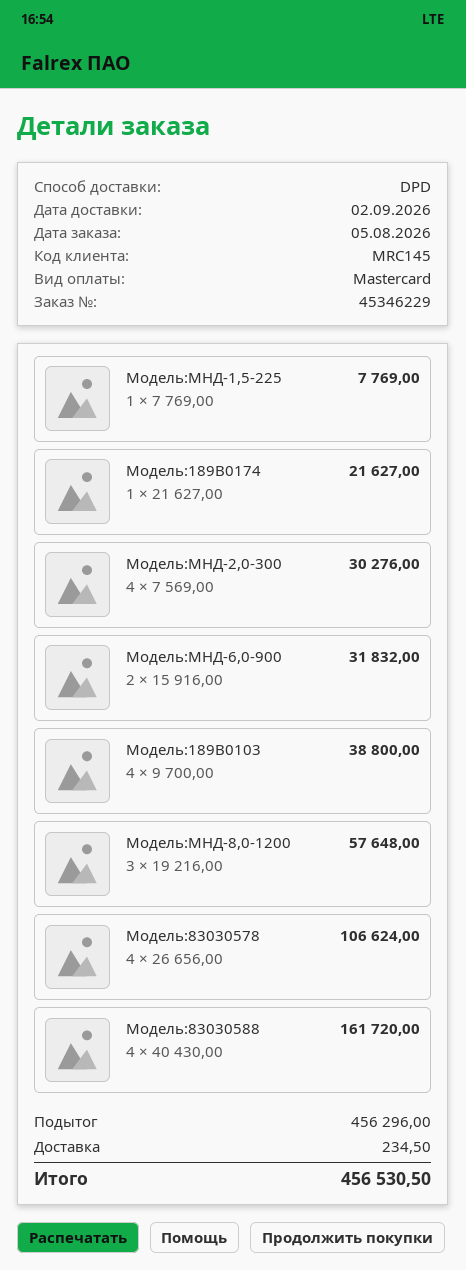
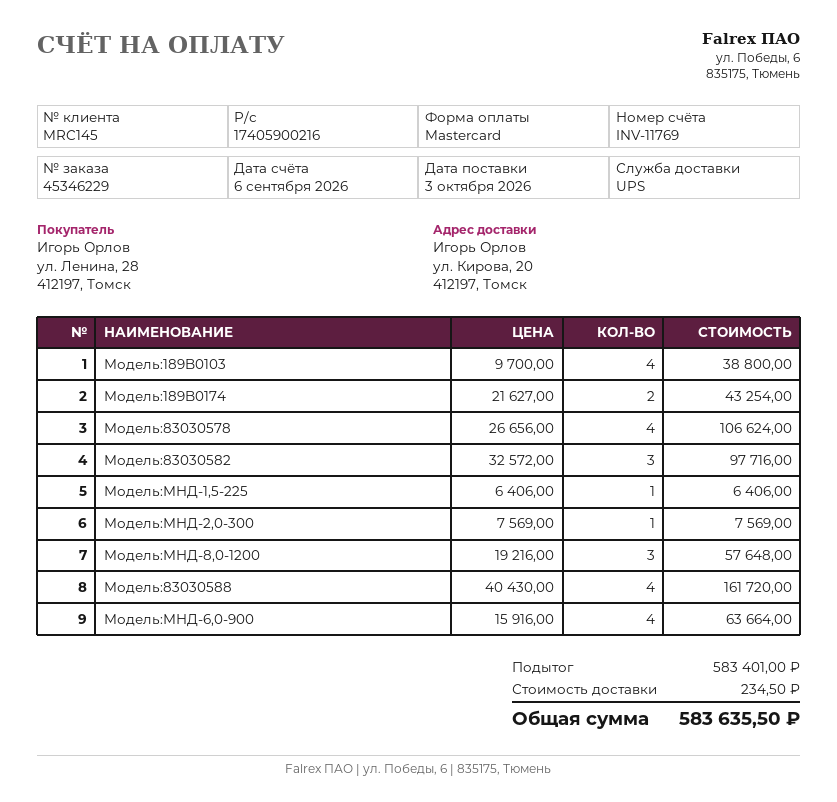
delivery date: 2026-09-02 -> 2026-10-03
shipping method: DPD -> UPS
Модель:МНД-1,5-225: 1 x 7769.00 = 7769.00 -> 1 x 6406.00 = 6406.00
Модель:189B0174: 1 x 21627.00 = 21627.00 -> 2 x 21627.00 = 43254.00
Модель:МНД-2,0-300: 4 x 7569.00 = 30276.00 -> 1 x 7569.00 = 7569.00
Модель:МНД-6,0-900: 2 x 15916.00 = 31832.00 -> 4 x 15916.00 = 63664.00
Модель:83030582: none -> 3 x 32572.00 = 97716.00
subtotal: 456296.00 -> 583401.00
total: 456530.50 -> 583635.50

